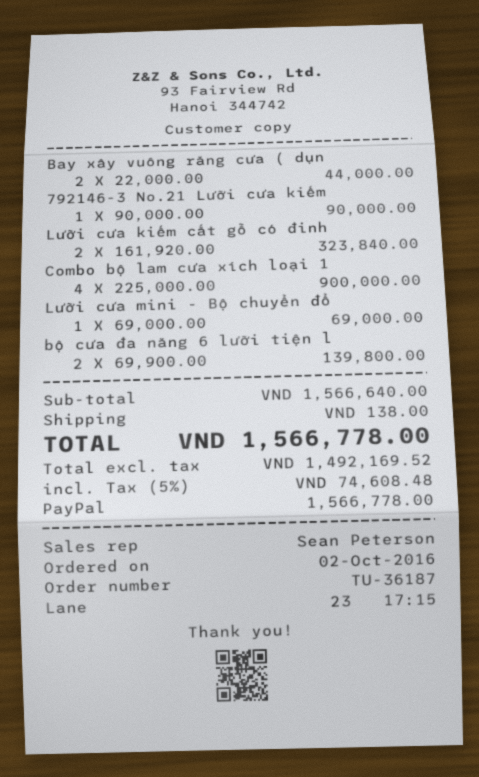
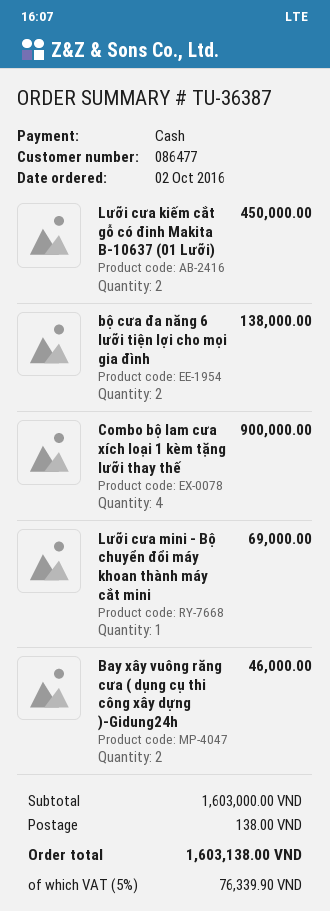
order number: TU-36187 -> TU-36387
payment method: PayPal -> cash
Bay xây vuông răng cưa ( dụn: 2 for 44000.00 -> 2 for 46000.00
792146-3 No.21 Lưỡi cưa kiếm: 1 for 90000.00 -> none
Lưỡi cưa kiếm cắt gỗ có đinh: 2 for 323840.00 -> 2 for 450000.00
bộ cưa đa năng 6 lưỡi tiện l: 2 for 139800.00 -> 2 for 138000.00
subtotal: 1566640.00 -> 1603000.00
tax: 5% = 74608.48 -> 5% = 76339.90
total: 1566778.00 -> 1603138.00

